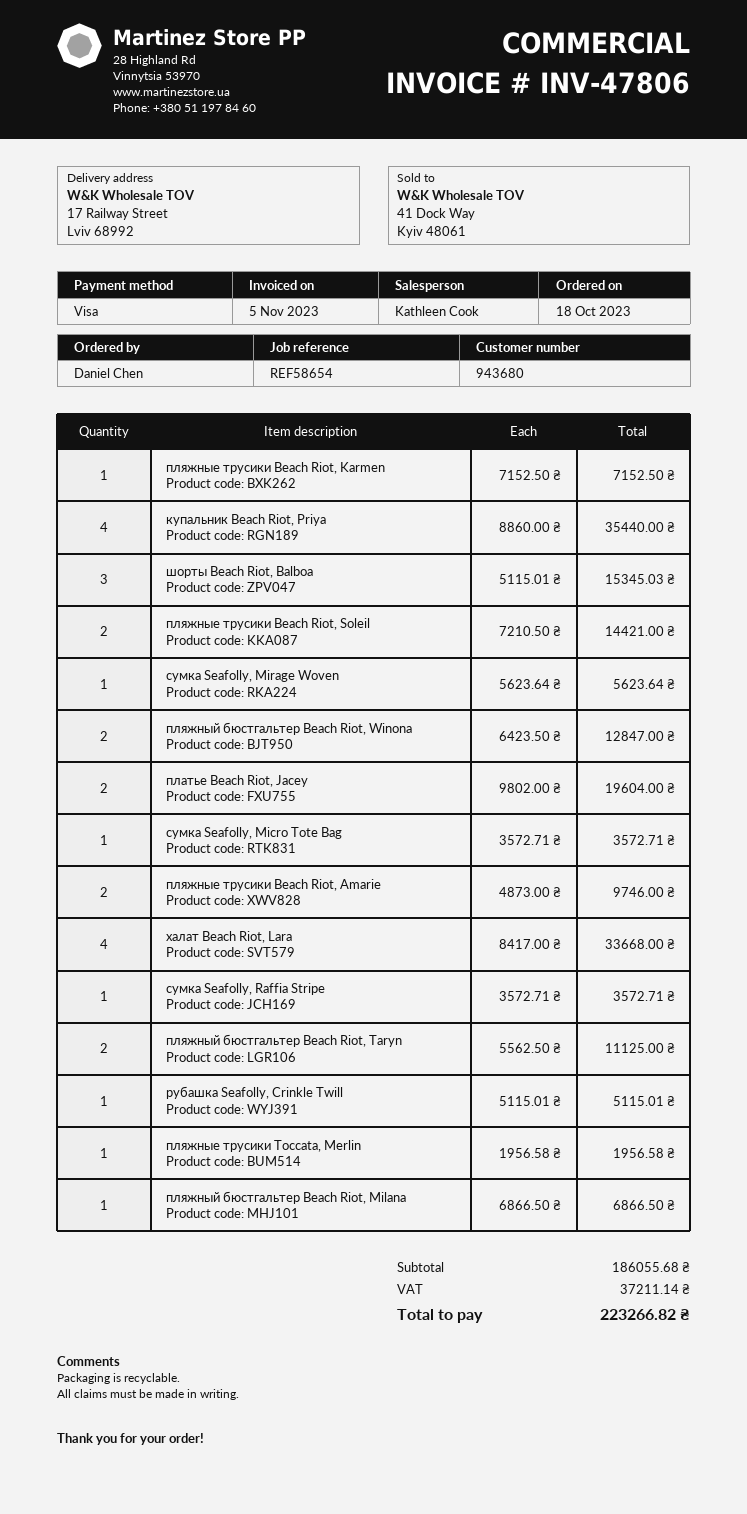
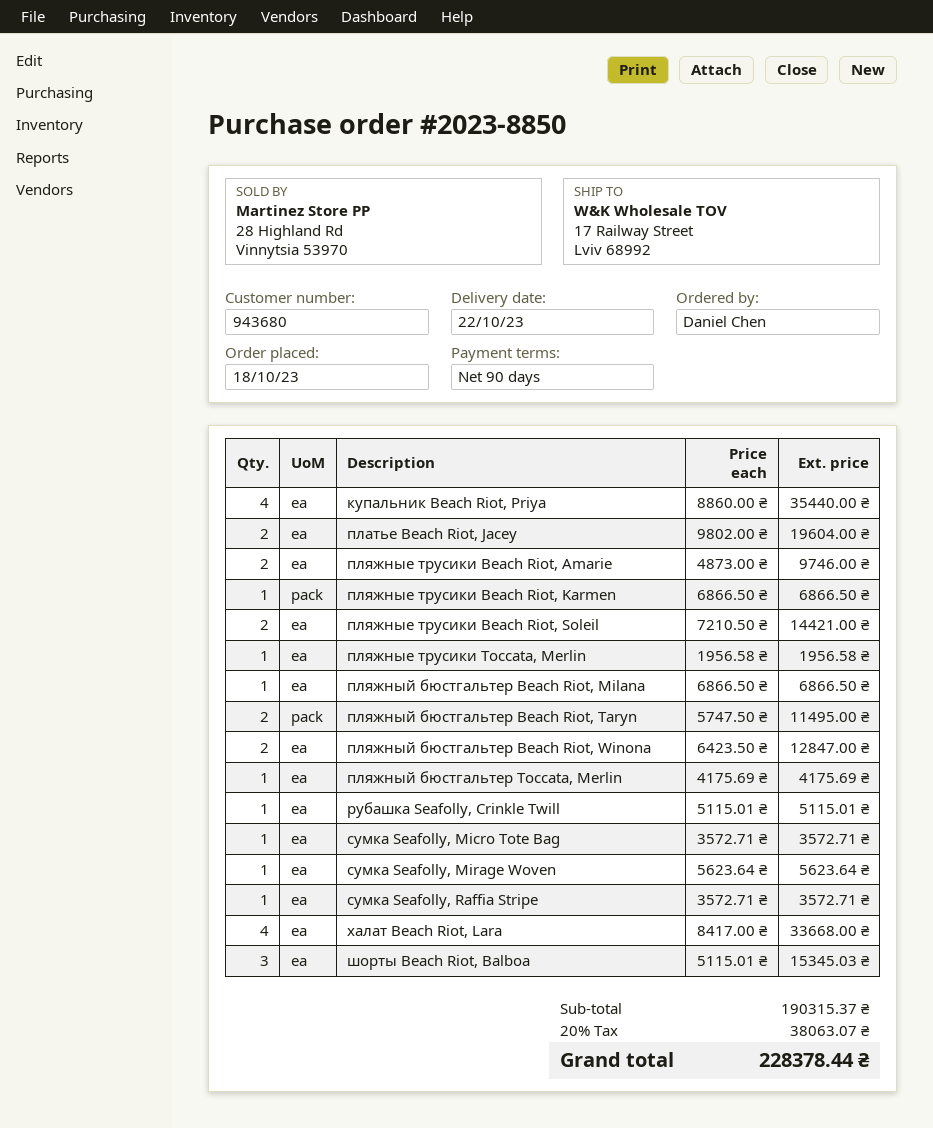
пляжные трусики Beach Riot, Karmen: 1 x 7152.50 = 7152.50 -> 1 x 6866.50 = 6866.50
пляжный бюстгальтер Beach Riot, Taryn: 2 x 5562.50 = 11125.00 -> 2 x 5747.50 = 11495.00
пляжный бюстгальтер Toccata, Merlin: none -> 1 x 4175.69 = 4175.69
subtotal: 186055.68 -> 190315.37
tax: 37211.14 -> 38063.07
total: 223266.82 -> 228378.44

